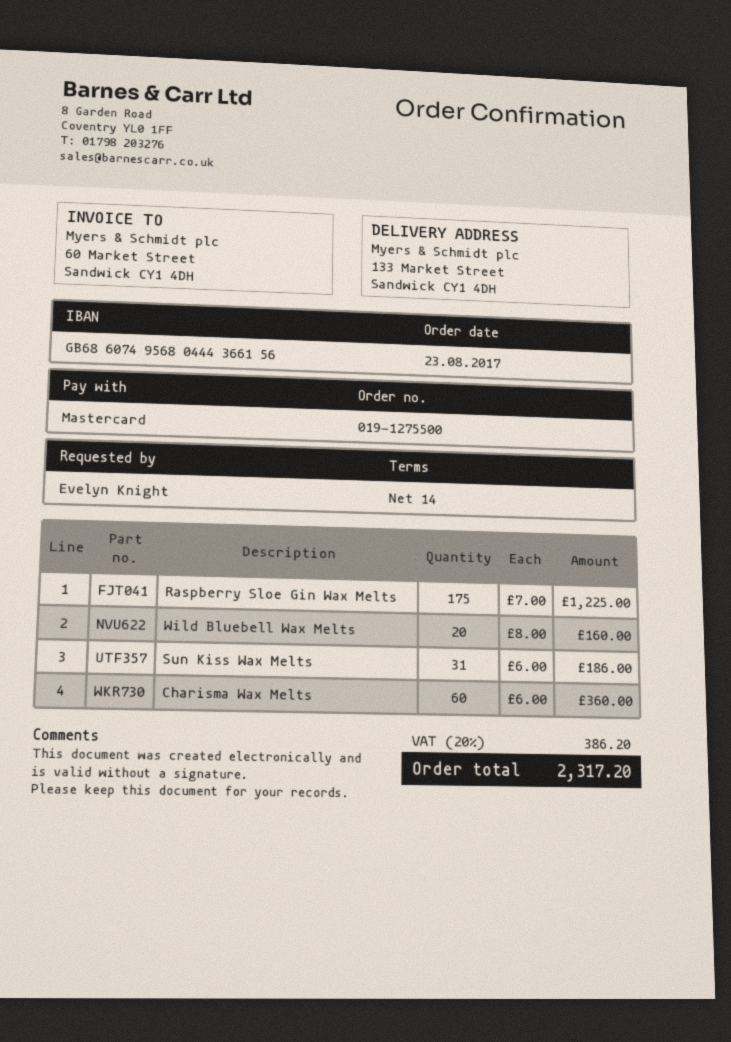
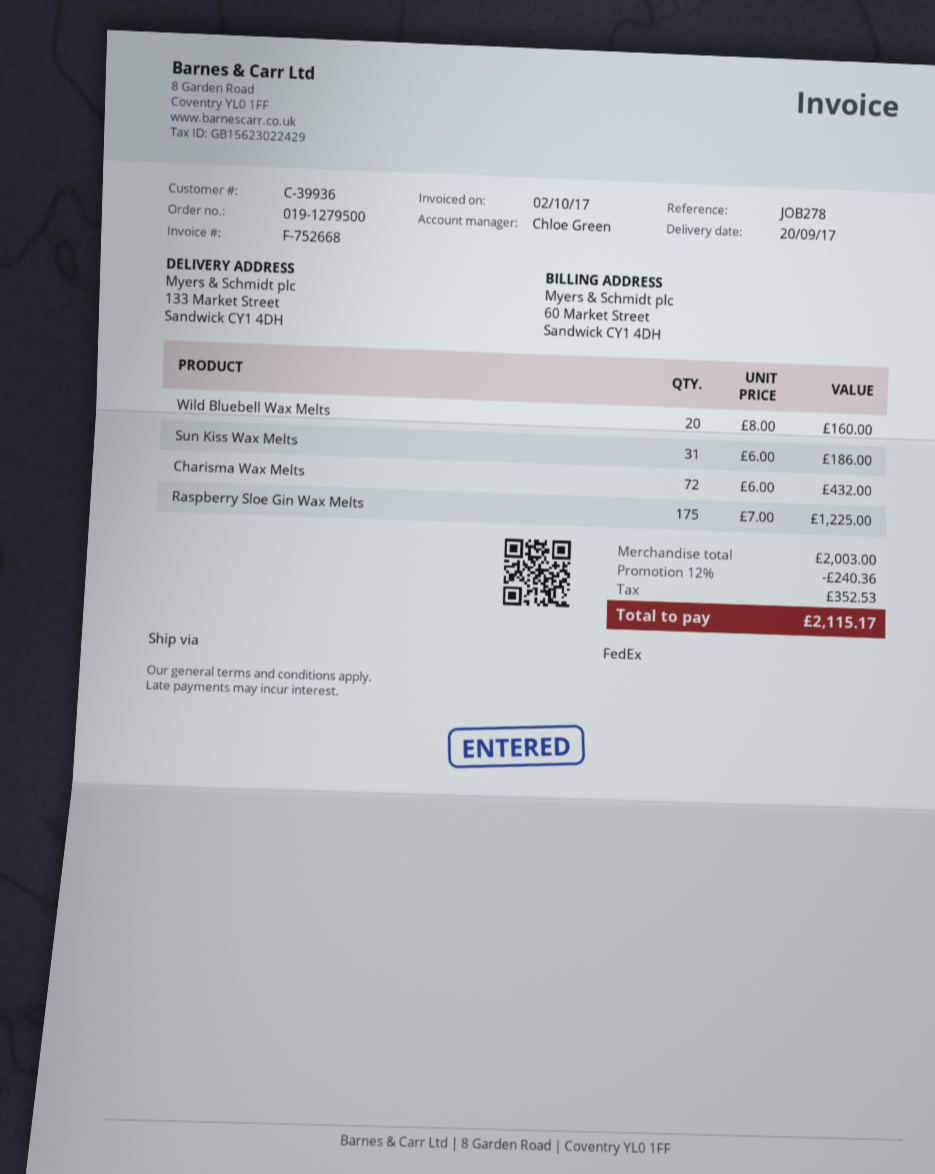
order number: 019-1275500 -> 019-1279500
Charisma Wax Melts: 60 x 6.00 = 360.00 -> 72 x 6.00 = 432.00
discount: none -> 12% = 240.36
tax: 386.20 -> 352.53
total: 2317.20 -> 2115.17

